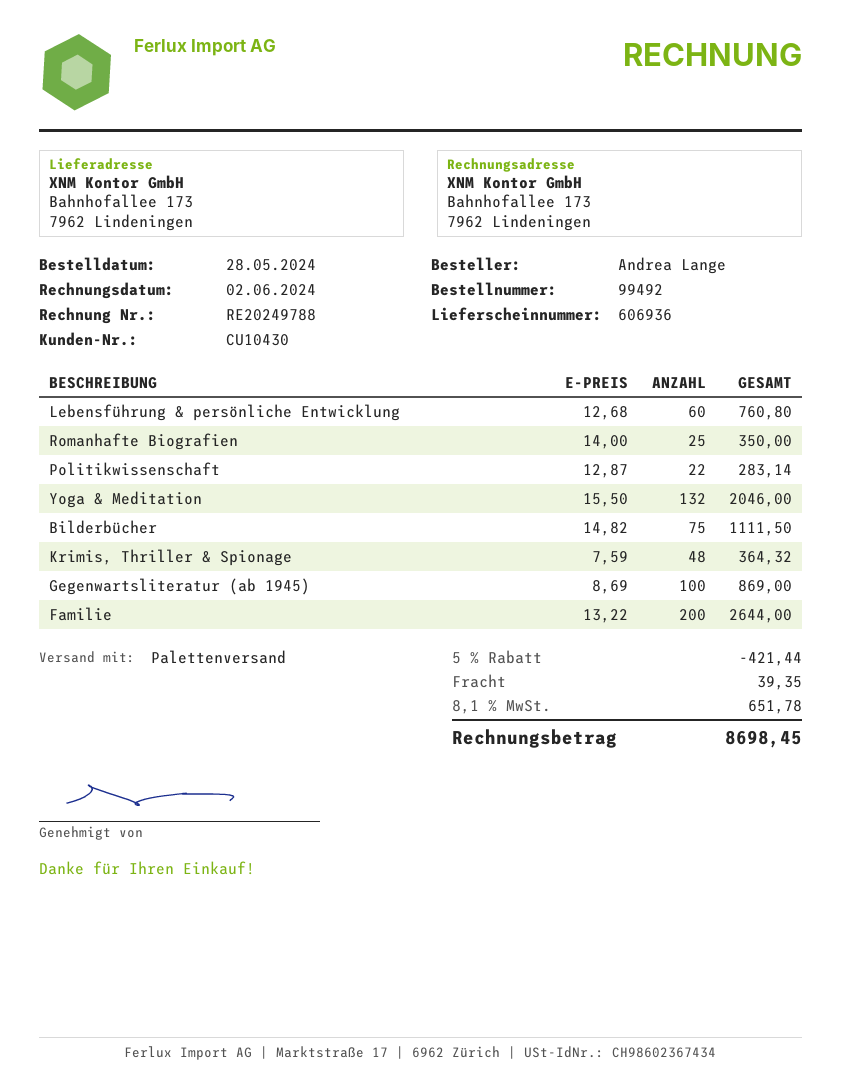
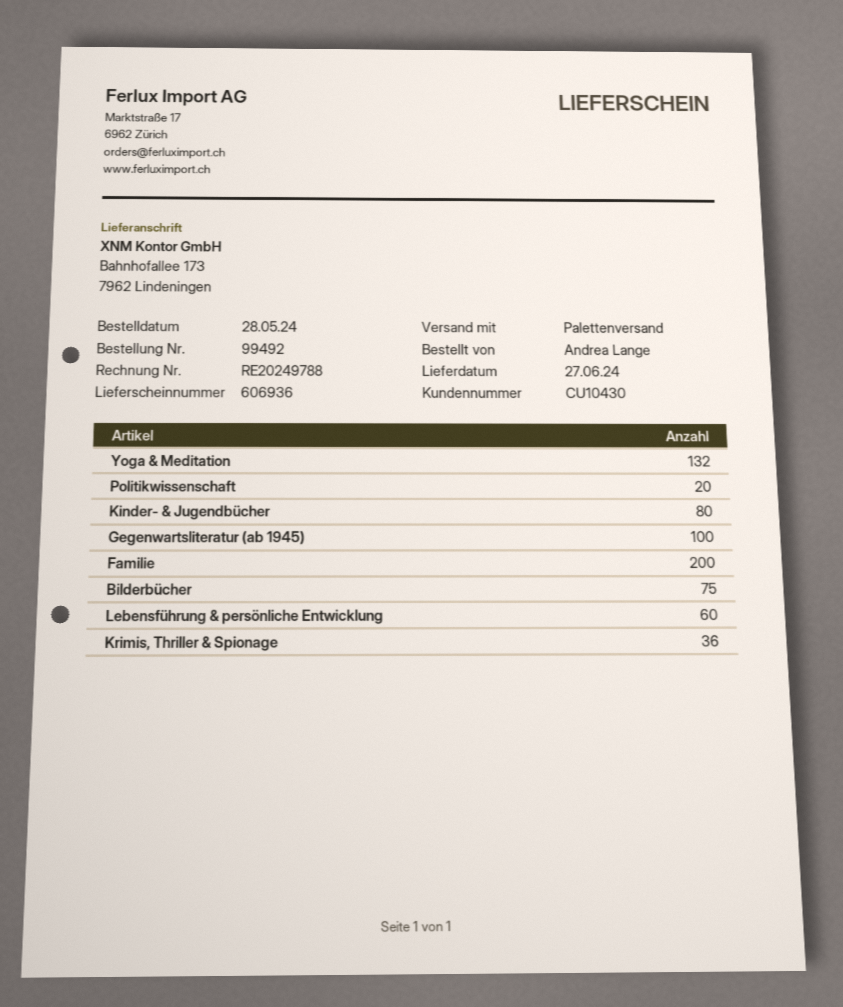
Romanhafte Biografien: 25 -> none
Politikwissenschaft: 22 -> 20
Krimis, Thriller & Spionage: 48 -> 36
Kinder- & Jugendbücher: none -> 80

